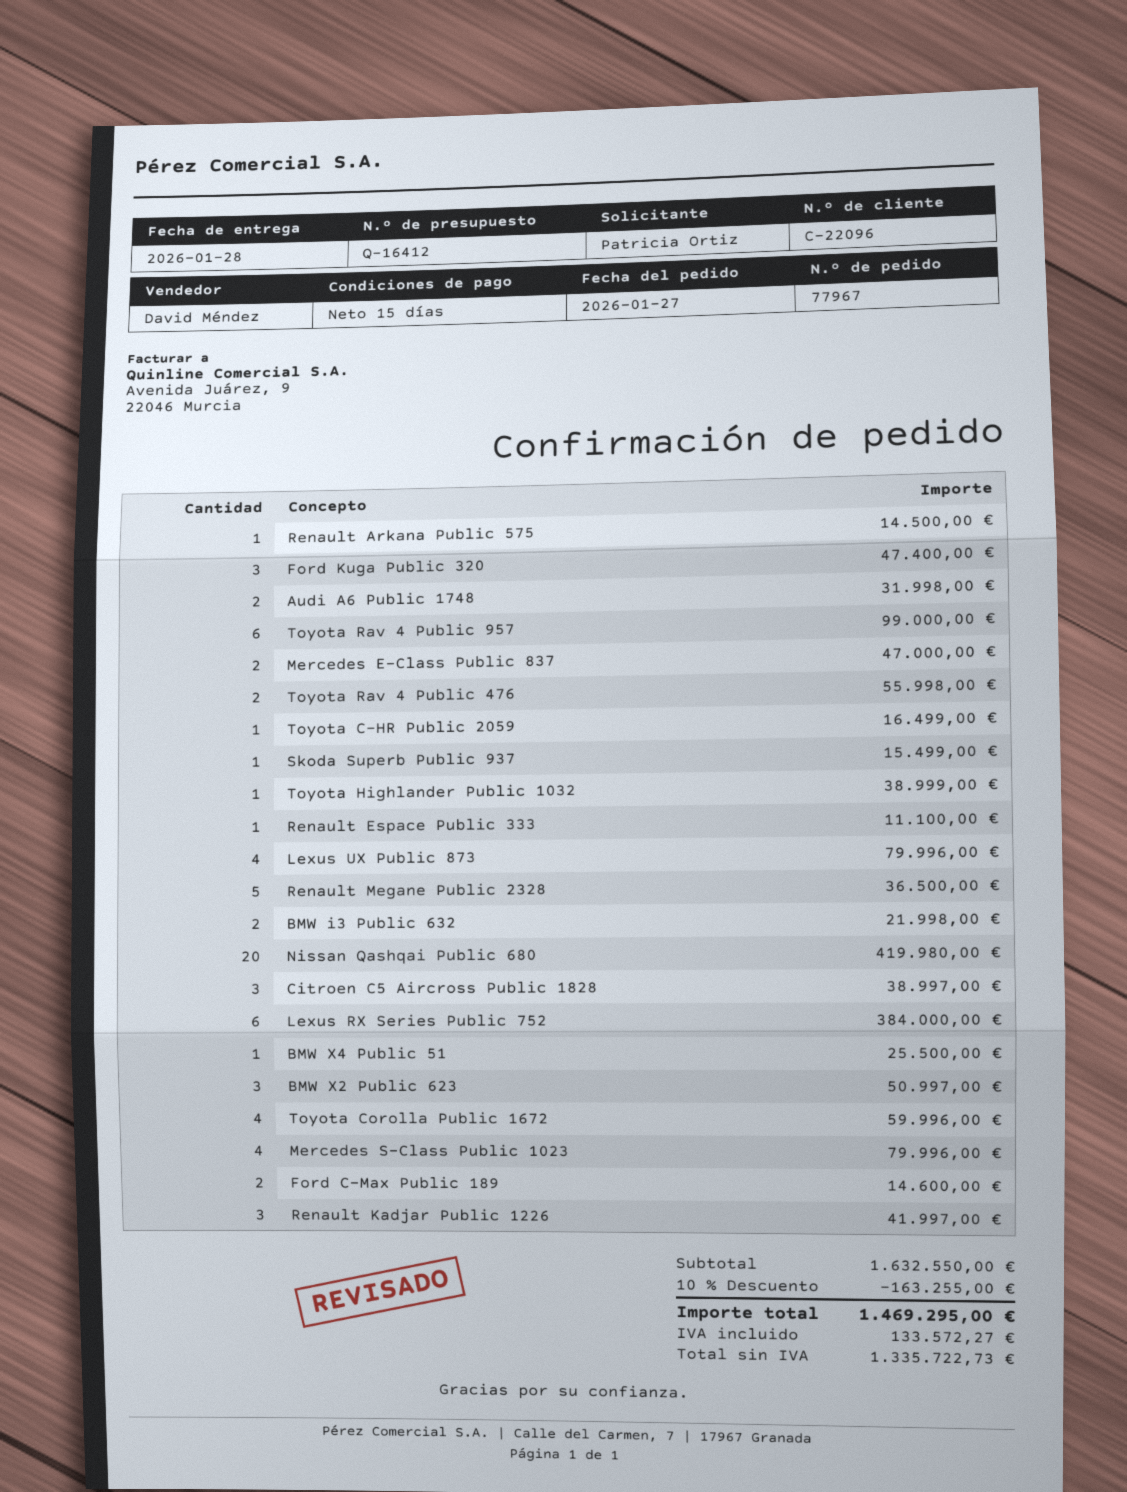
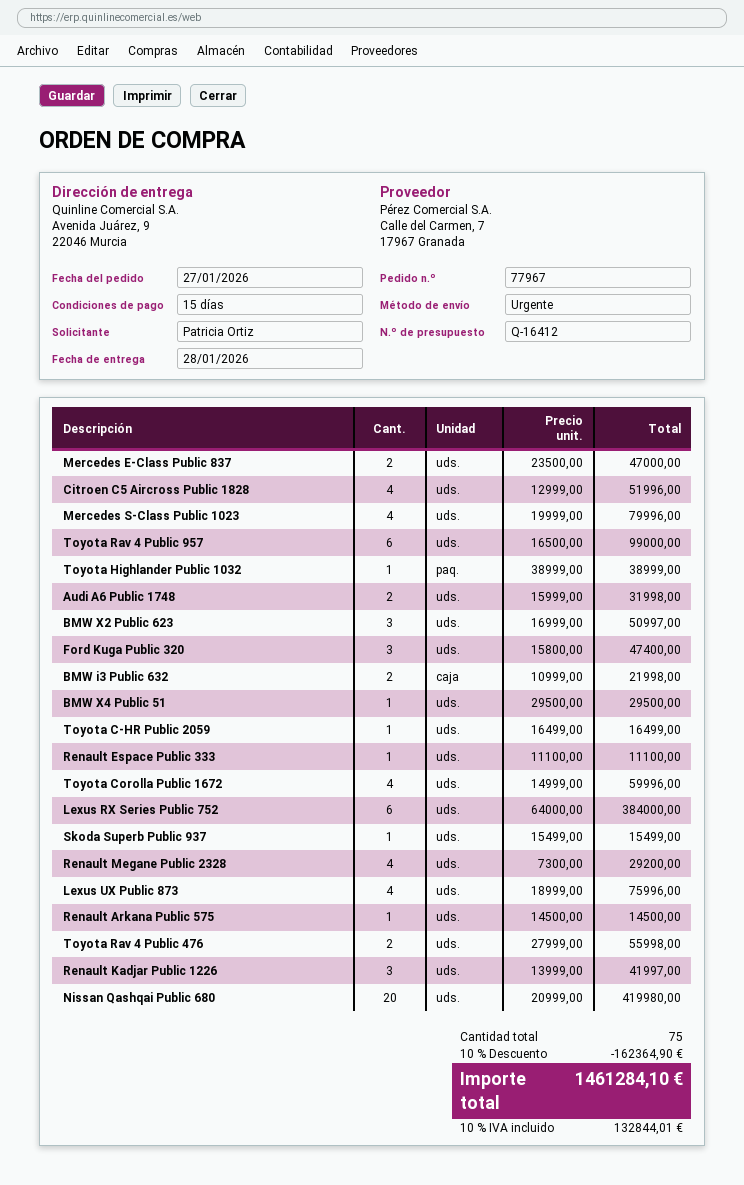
Lexus UX Public 873: 4 for 79996.00 -> 4 for 75996.00
Renault Megane Public 2328: 5 for 36500.00 -> 4 for 29200.00
Citroen C5 Aircross Public 1828: 3 for 38997.00 -> 4 for 51996.00
BMW X4 Public 51: 1 for 25500.00 -> 1 for 29500.00
Ford C-Max Public 189: 2 for 14600.00 -> none
discount: 10% = 163255.00 -> 10% = 162364.90
tax: 133572.27 -> 132844.01
total: 1469295.00 -> 1461284.10

